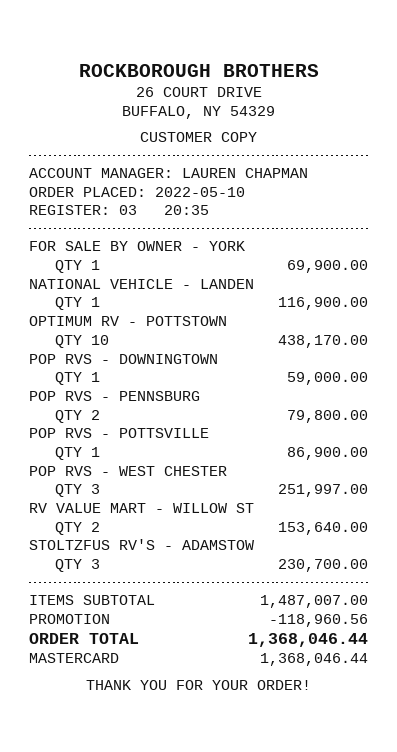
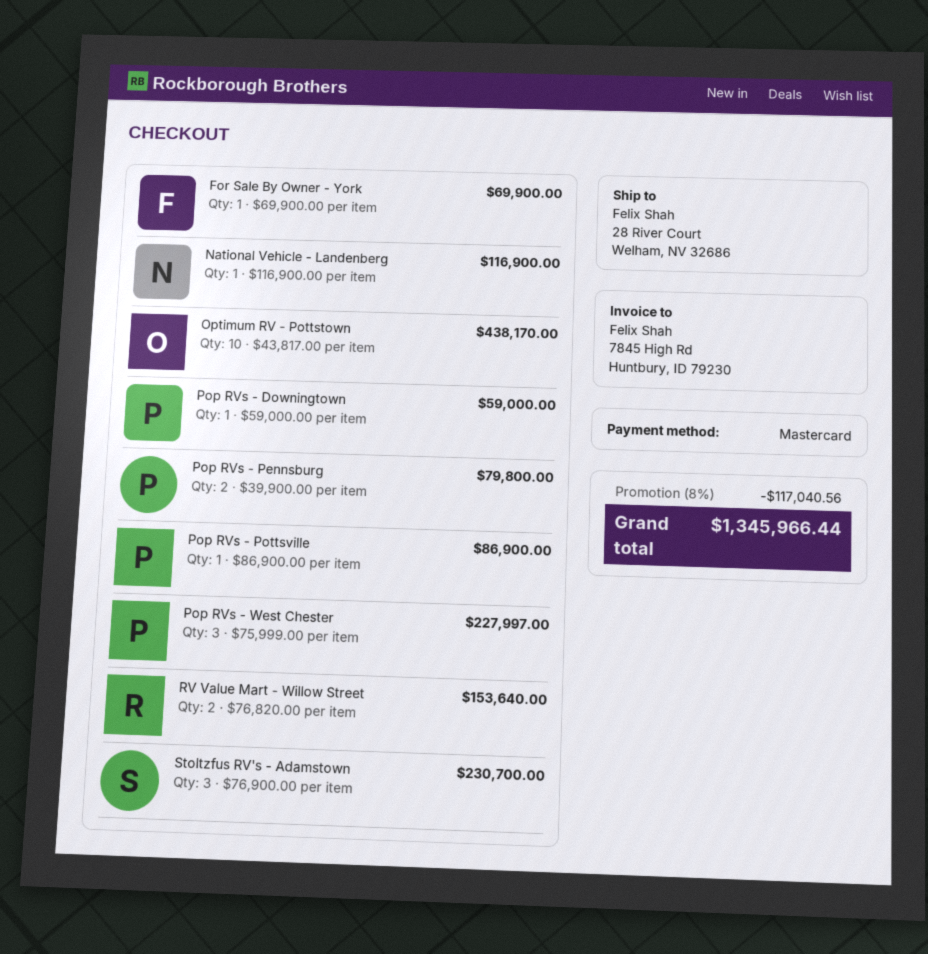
POP RVS - WEST CHESTER: 3 for 251997.00 -> 3 for 227997.00
discount: 118960.56 -> 117040.56
total: 1368046.44 -> 1345966.44

